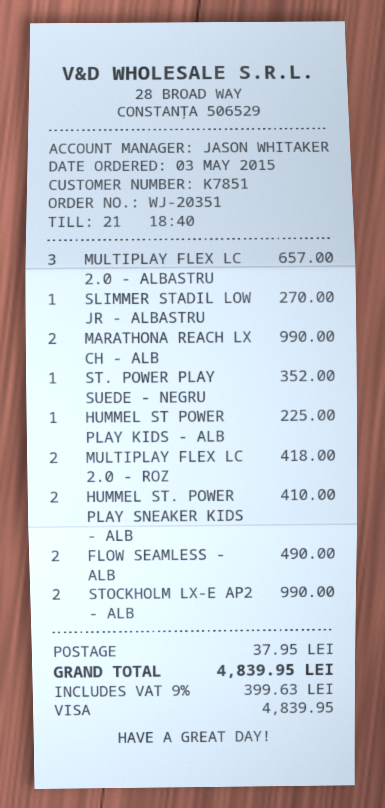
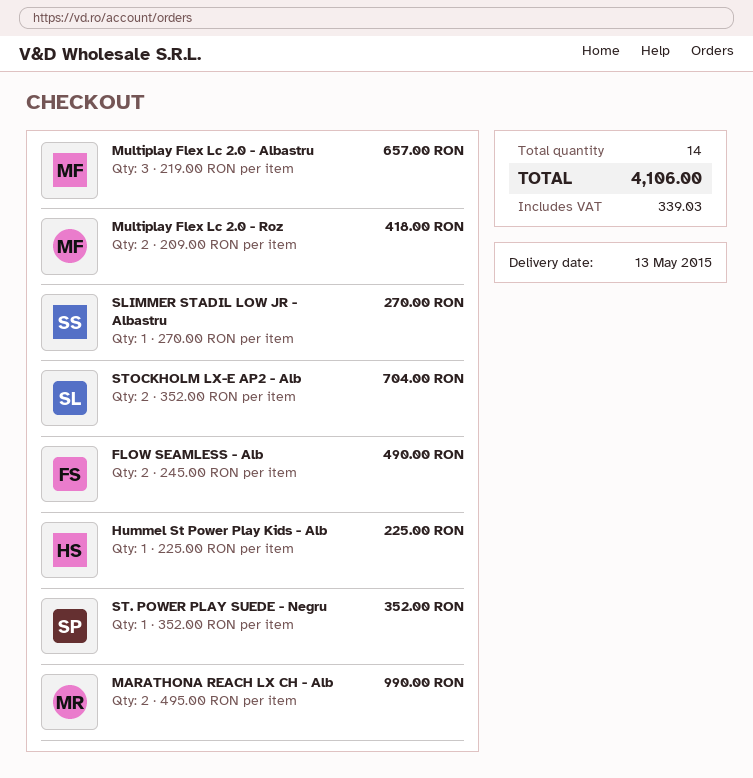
HUMMEL ST. POWER PLAY SNEAKER KIDS - ALB: 2 for 410.00 -> none
STOCKHOLM LX-E AP2 - ALB: 2 for 990.00 -> 2 for 704.00
shipping: 37.95 -> none
tax: 399.63 -> 339.03
total: 4839.95 -> 4106.00

